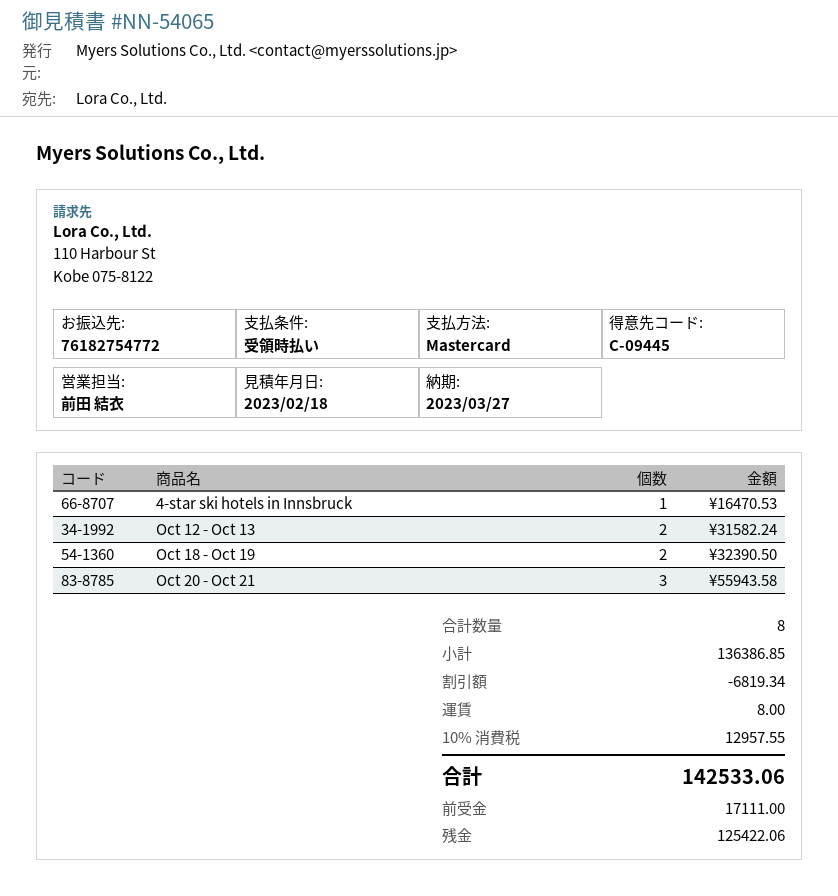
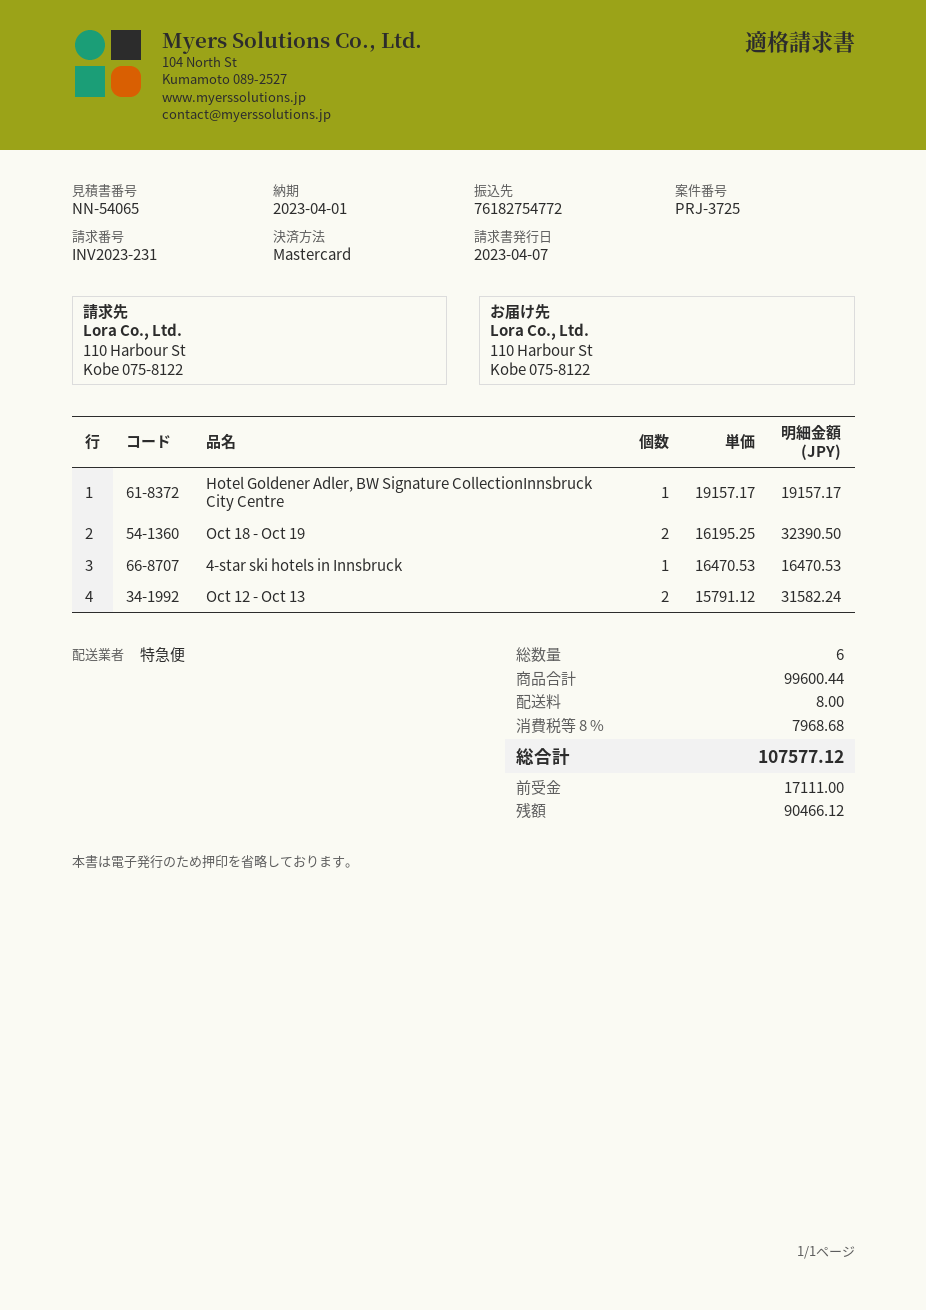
delivery date: 2023-03-27 -> 2023-04-01
Oct 20 - Oct 21: 3 for 55943.58 -> none
Hotel Goldener Adler, BW Signature CollectionInnsbruck City Centre: none -> 1 for 19157.17
total quantity: 8 -> 6
subtotal: 136386.85 -> 99600.44
discount: 6819.34 -> none
tax: 10% = 12957.55 -> 8% = 7968.68
total: 142533.06 -> 107577.12
balance: 125422.06 -> 90466.12

